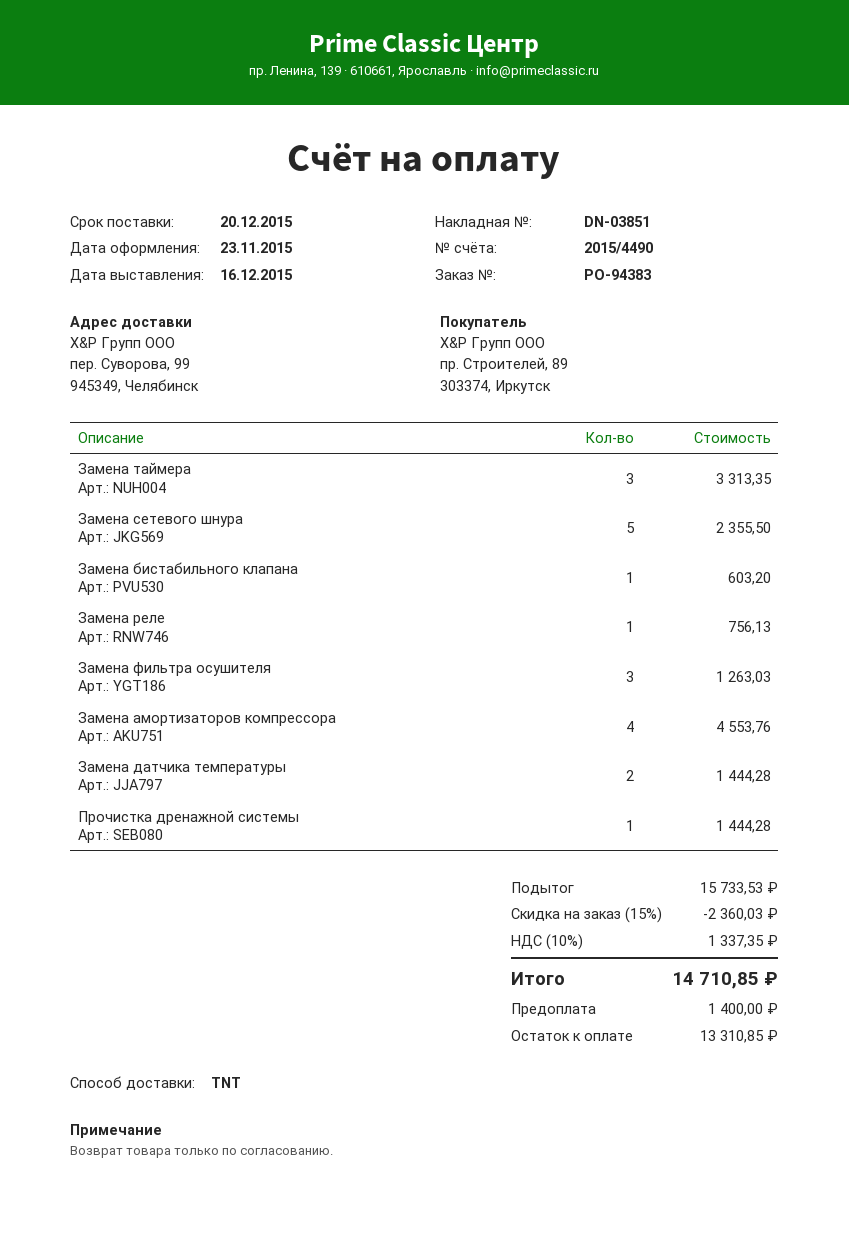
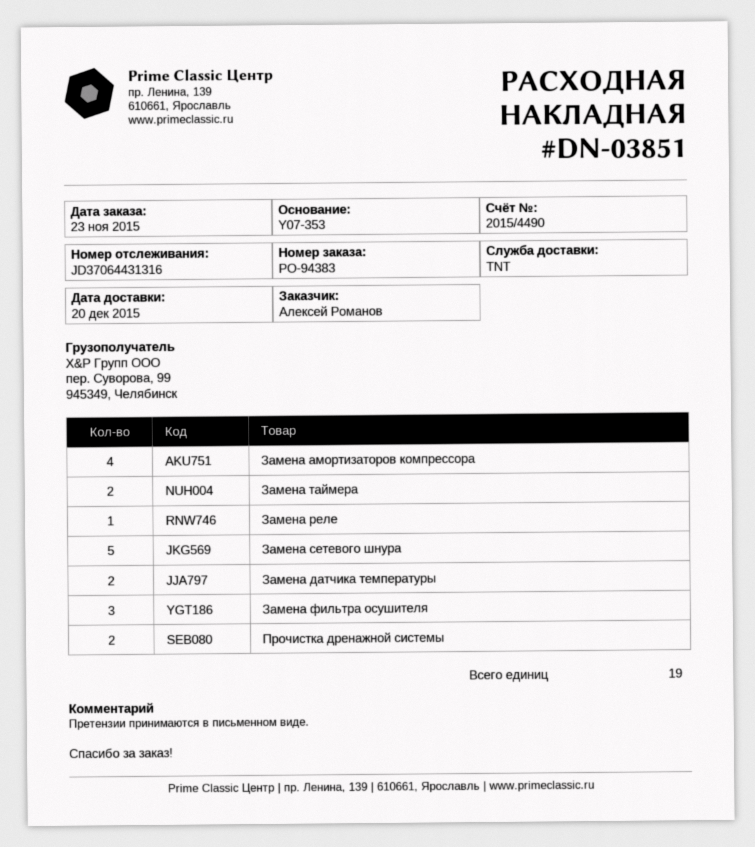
Замена таймера: 3 -> 2
Замена бистабильного клапана: 1 -> none
Прочистка дренажной системы: 1 -> 2

